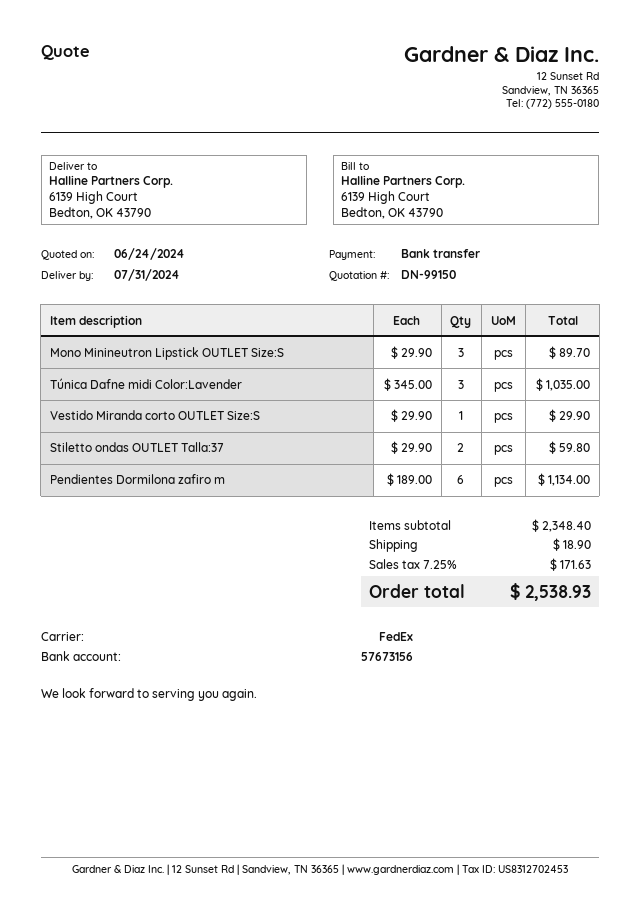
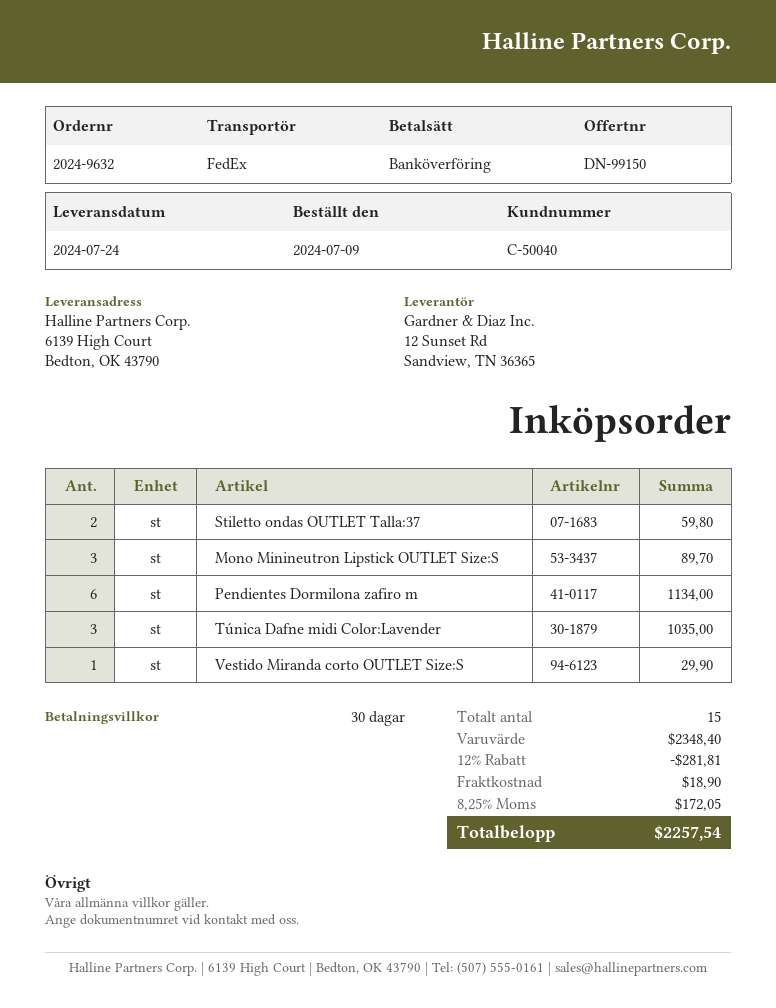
delivery date: 2024-07-31 -> 2024-07-24
discount: none -> 12% = 281.81
tax: 7.25% = 171.63 -> 8.25% = 172.05
total: 2538.93 -> 2257.54

